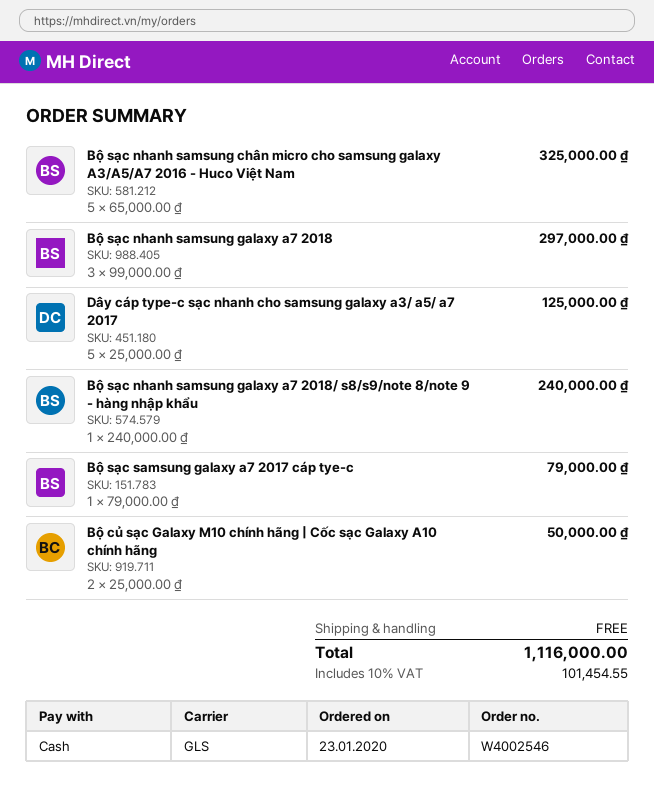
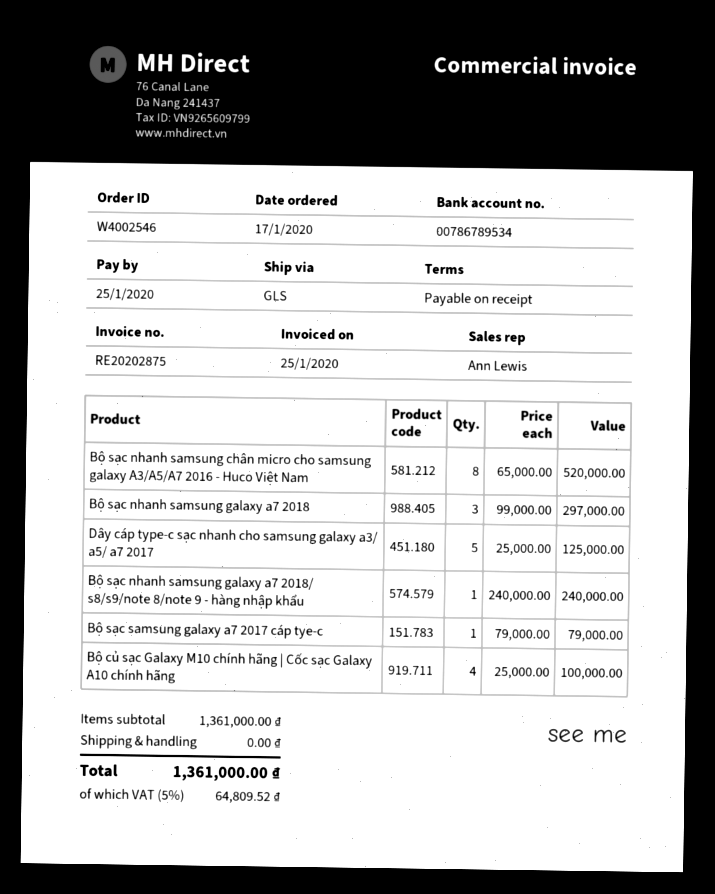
order date: 2020-01-23 -> 2020-01-17
Bộ sạc nhanh samsung chân micro cho samsung galaxy A3/A5/A7 2016 - Huco Việt Nam: 5 x 65000.00 = 325000.00 -> 8 x 65000.00 = 520000.00
Bộ củ sạc Galaxy M10 chính hãng | Cốc sạc Galaxy A10 chính hãng: 2 x 25000.00 = 50000.00 -> 4 x 25000.00 = 100000.00
tax: 10% = 101454.55 -> 5% = 64809.52
total: 1116000.00 -> 1361000.00

